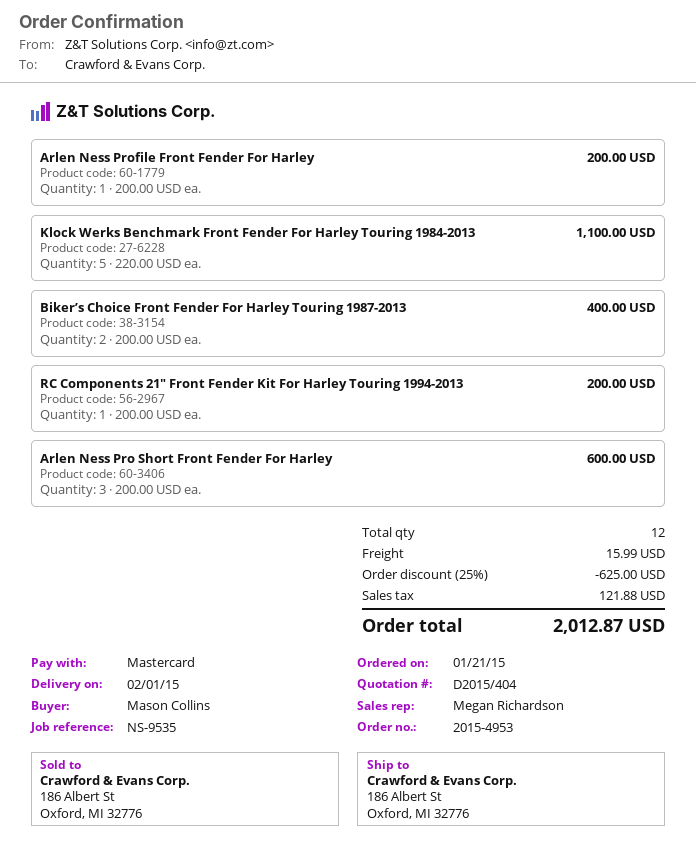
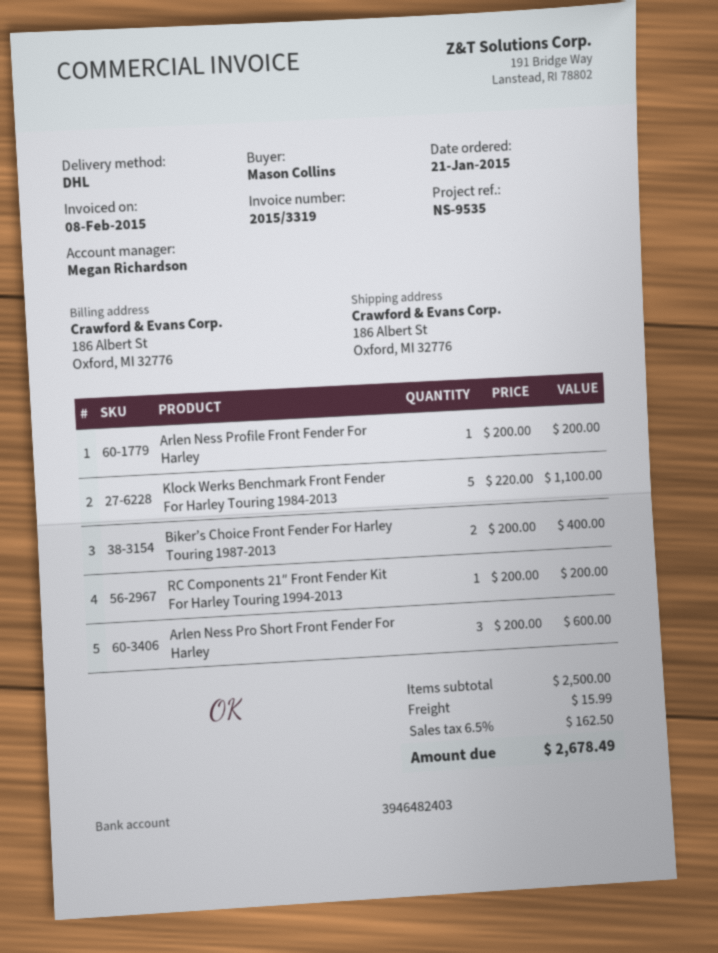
discount: 25% = 625.00 -> none
tax: 121.88 -> 162.50
total: 2012.87 -> 2678.49

